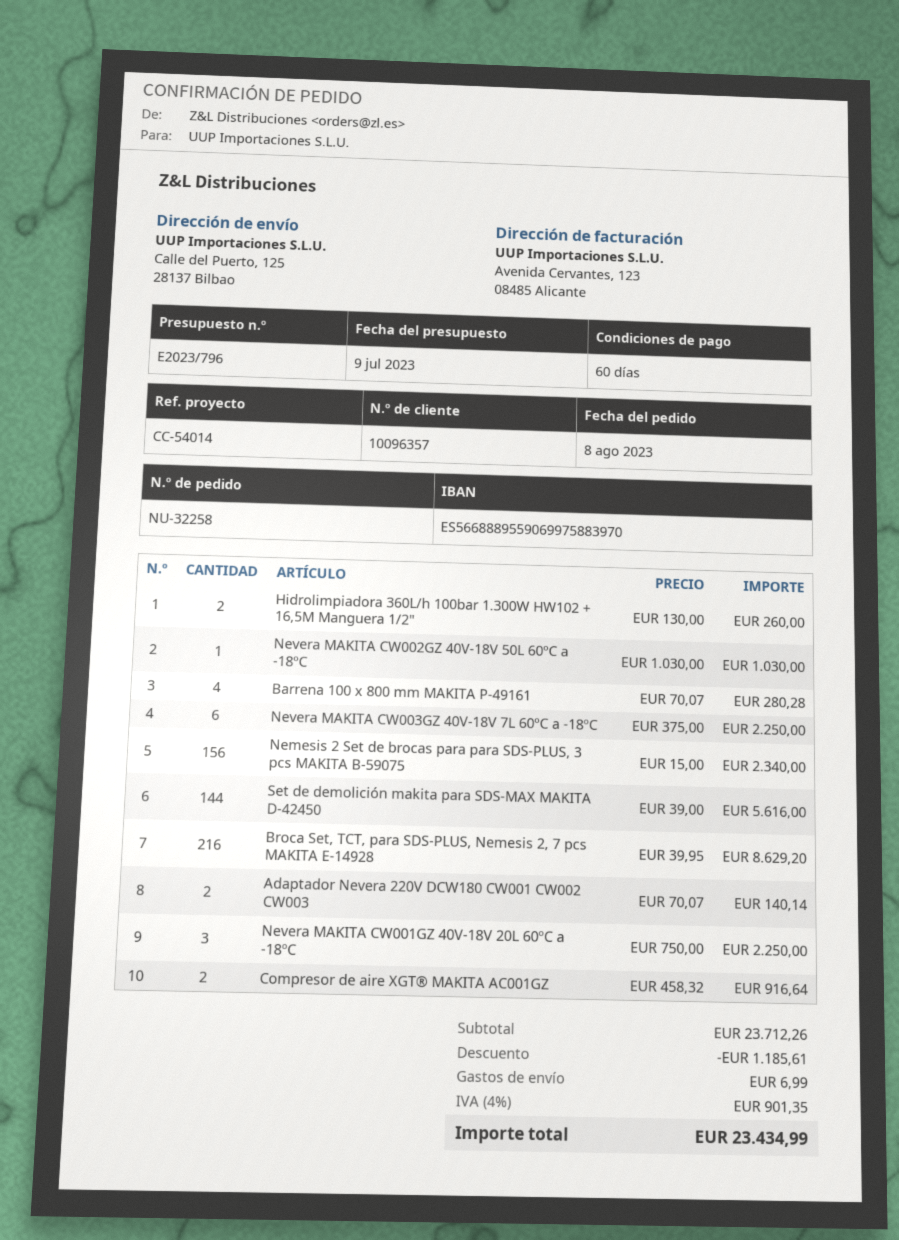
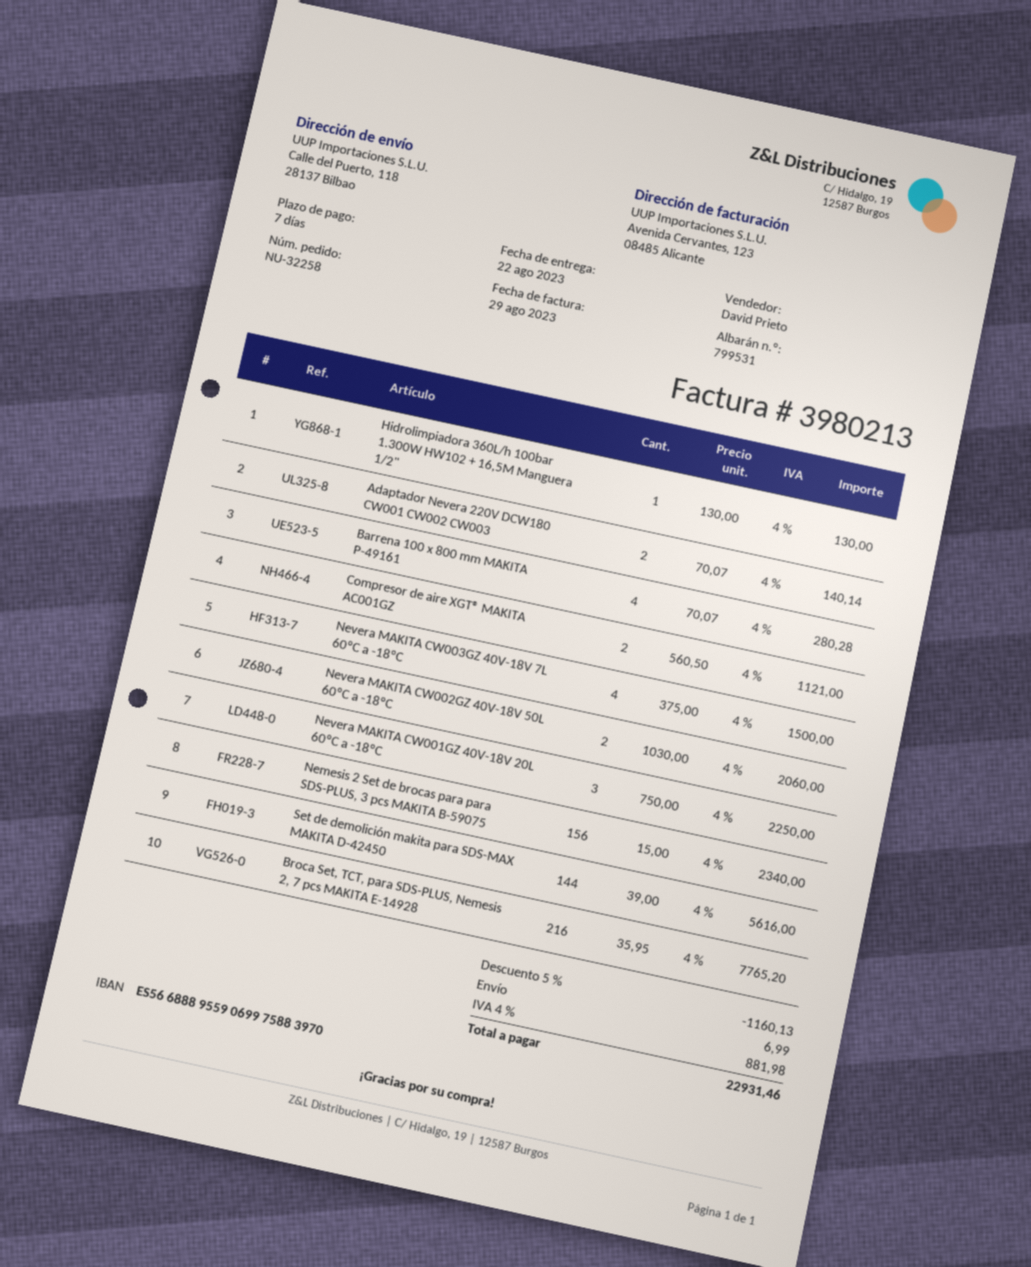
payment terms: 60 days -> 7 days
ship to: Calle del Puerto, 125, 28137 Bilbao -> Calle del Puerto, 118, 28137 Bilbao
Hidrolimpiadora 360L/h 100bar 1.300W HW102 + 16,5M Manguera 1/2": 2 x 130.00 = 260.00 -> 1 x 130.00 = 130.00
Nevera MAKITA CW002GZ 40V-18V 50L 60ºC a -18ºC: 1 x 1030.00 = 1030.00 -> 2 x 1030.00 = 2060.00
Nevera MAKITA CW003GZ 40V-18V 7L 60ºC a -18ºC: 6 x 375.00 = 2250.00 -> 4 x 375.00 = 1500.00
Broca Set, TCT, para SDS-PLUS, Nemesis 2, 7 pcs MAKITA E-14928: 216 x 39.95 = 8629.20 -> 216 x 35.95 = 7765.20
Compresor de aire XGT® MAKITA AC001GZ: 2 x 458.32 = 916.64 -> 2 x 560.50 = 1121.00
discount: 1185.61 -> 1160.13
tax: 4% = 901.35 -> 4% = 881.98
total: 23434.99 -> 22931.46

